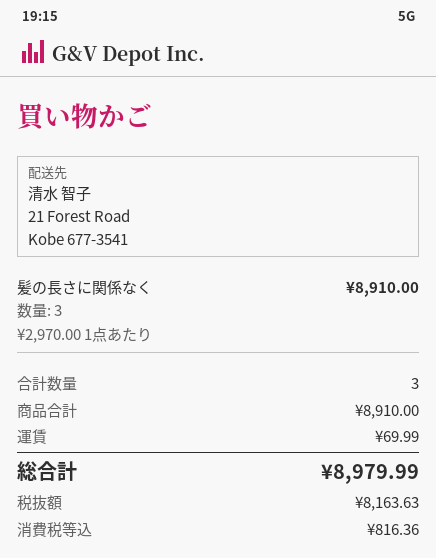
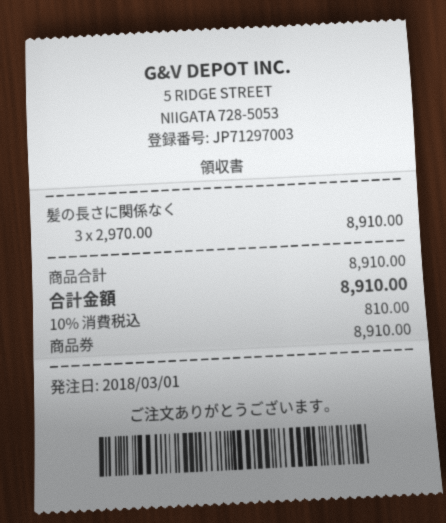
shipping: 69.99 -> none
tax: 816.36 -> 810.00
total: 8979.99 -> 8910.00

